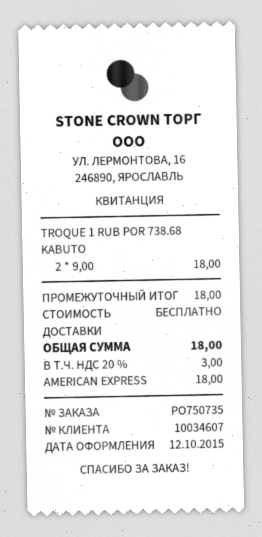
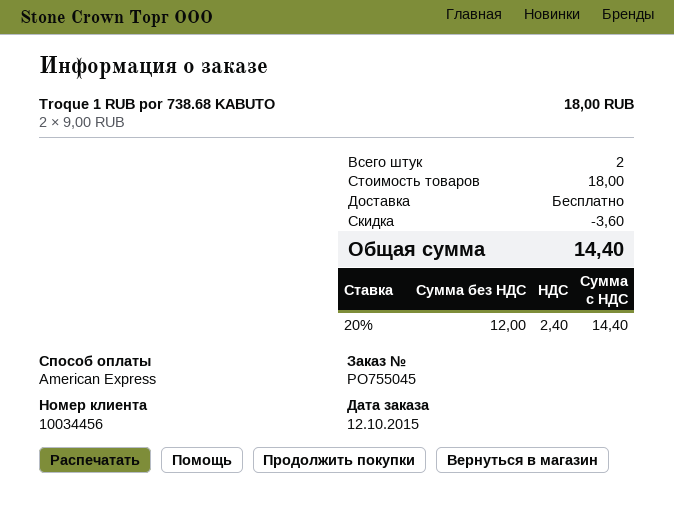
order number: PO750735 -> PO755045
customer number: 10034607 -> 10034456
discount: none -> 3.60
tax: 20% = 3.00 -> 20% = 2.40
total: 18.00 -> 14.40

